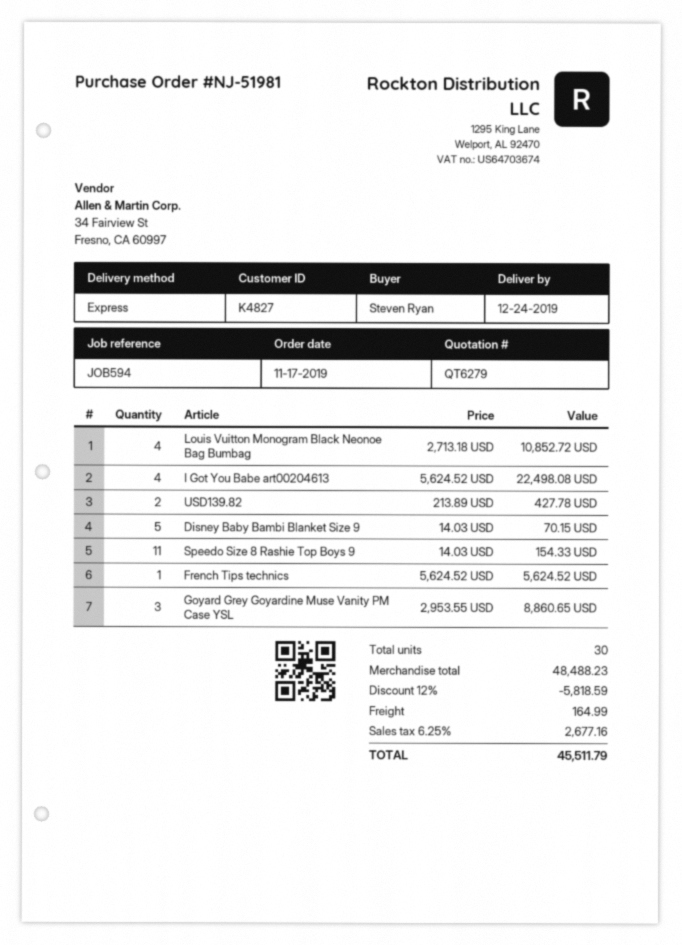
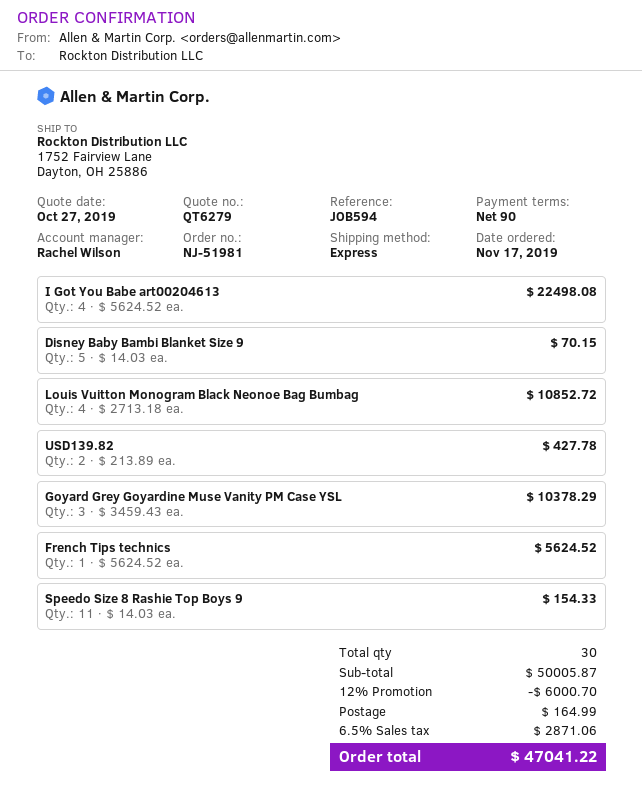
Goyard Grey Goyardine Muse Vanity PM Case YSL: 3 x 2953.55 = 8860.65 -> 3 x 3459.43 = 10378.29
subtotal: 48488.23 -> 50005.87
discount: 12% = 5818.59 -> 12% = 6000.70
tax: 6.25% = 2677.16 -> 6.5% = 2871.06
total: 45511.79 -> 47041.22

